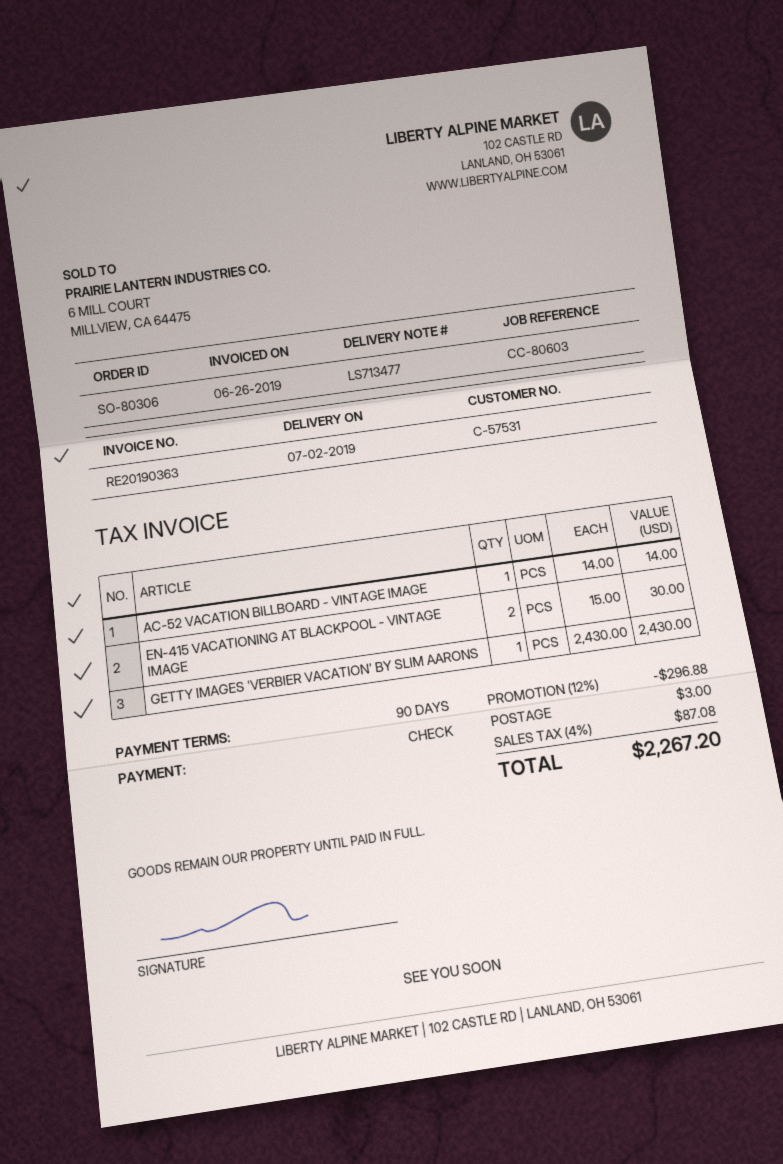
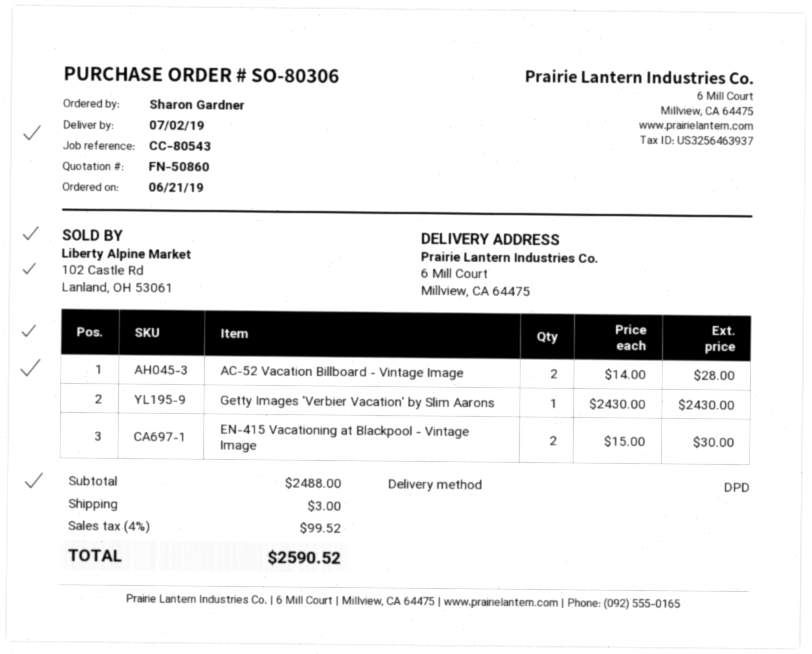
reference: CC-80603 -> CC-80543
AC-52 VACATION BILLBOARD - VINTAGE IMAGE: 1 x 14.00 = 14.00 -> 2 x 14.00 = 28.00
discount: 12% = 296.88 -> none
tax: 4% = 87.08 -> 4% = 99.52
total: 2267.20 -> 2590.52

